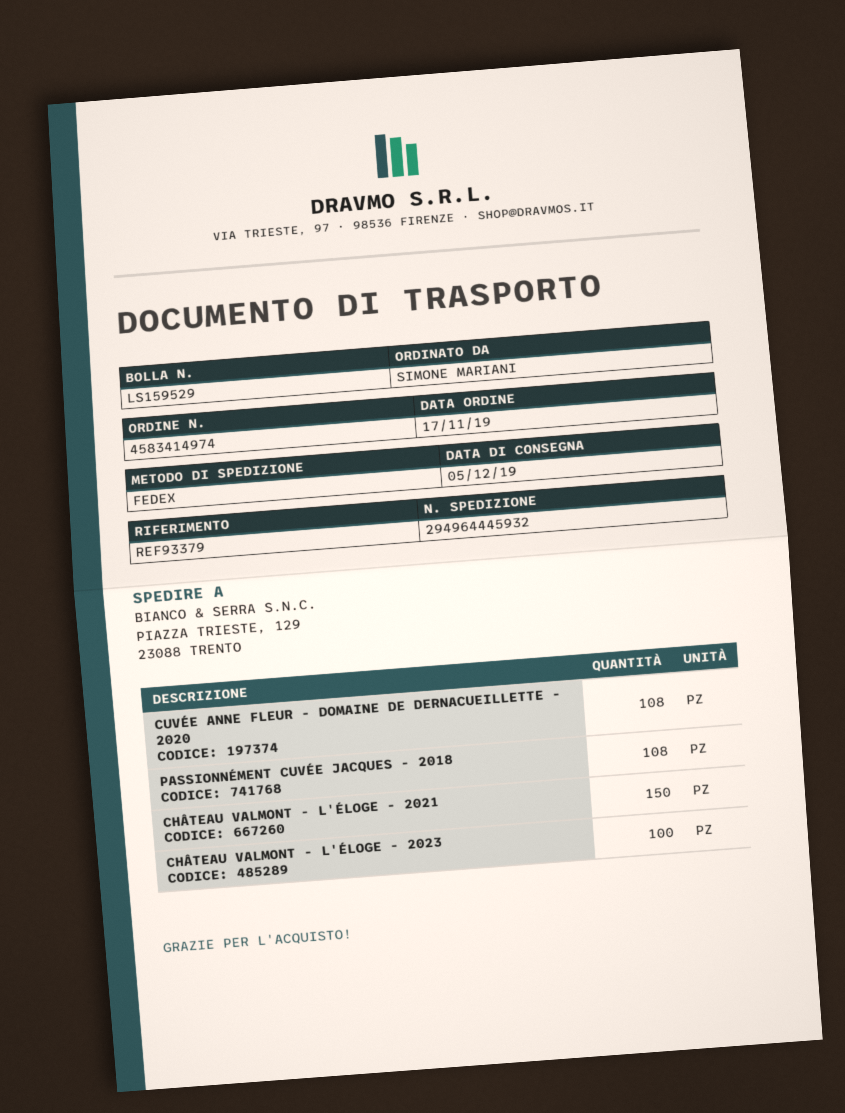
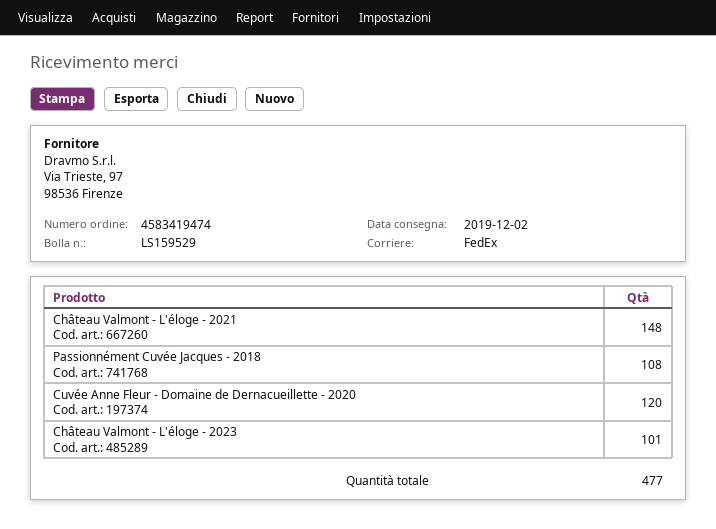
order number: 4583414974 -> 4583419474
delivery date: 2019-12-05 -> 2019-12-02
CUVÉE ANNE FLEUR - DOMAINE DE DERNACUEILLETTE - 2020: 108 -> 120
CHÂTEAU VALMONT - L'ÉLOGE - 2021: 150 -> 148
CHÂTEAU VALMONT - L'ÉLOGE - 2023: 100 -> 101

